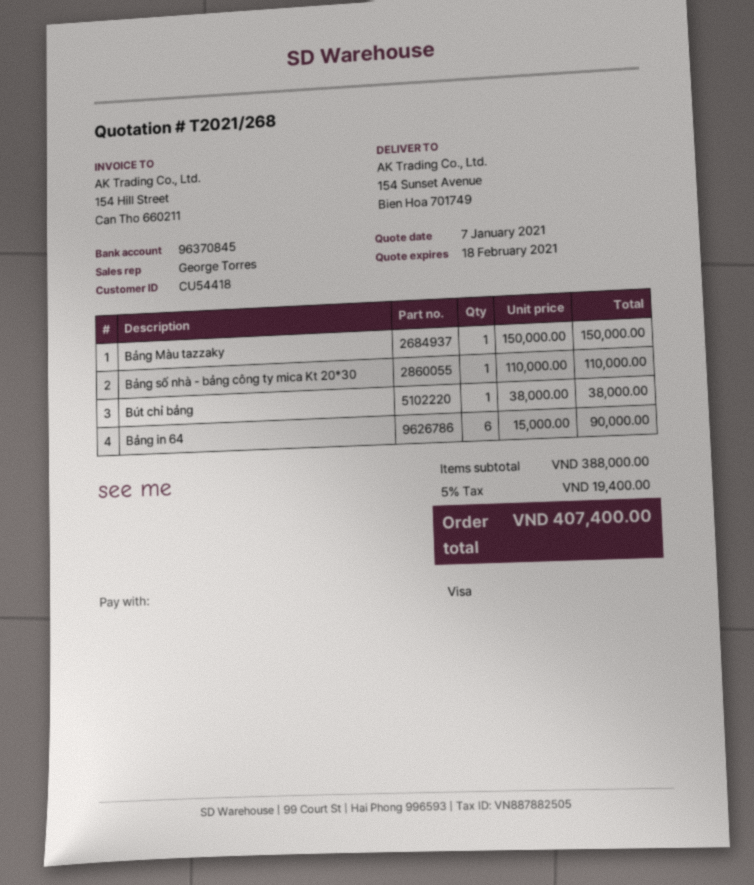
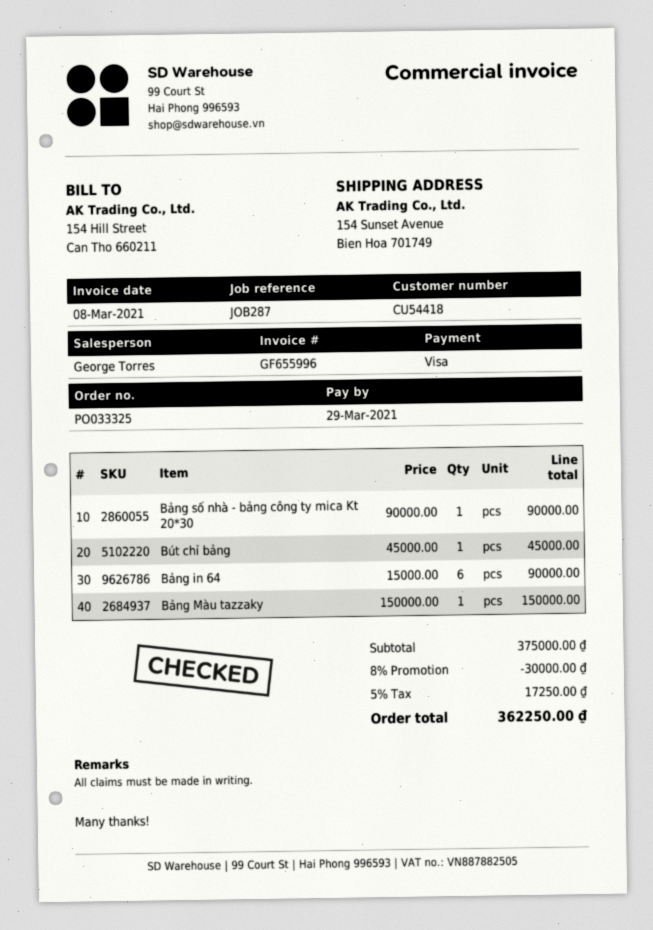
Bảng số nhà - bảng công ty mica Kt 20*30: 1 x 110000.00 = 110000.00 -> 1 x 90000.00 = 90000.00
Bút chỉ bảng: 1 x 38000.00 = 38000.00 -> 1 x 45000.00 = 45000.00
subtotal: 388000.00 -> 375000.00
discount: none -> 8% = 30000.00
tax: 5% = 19400.00 -> 5% = 17250.00
total: 407400.00 -> 362250.00

